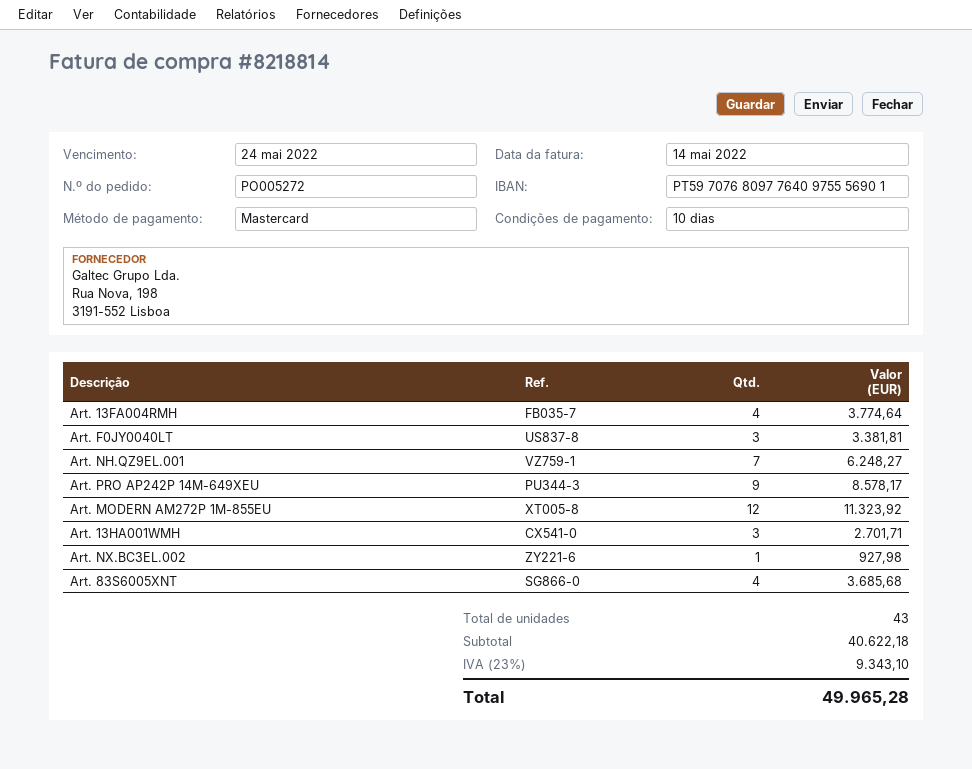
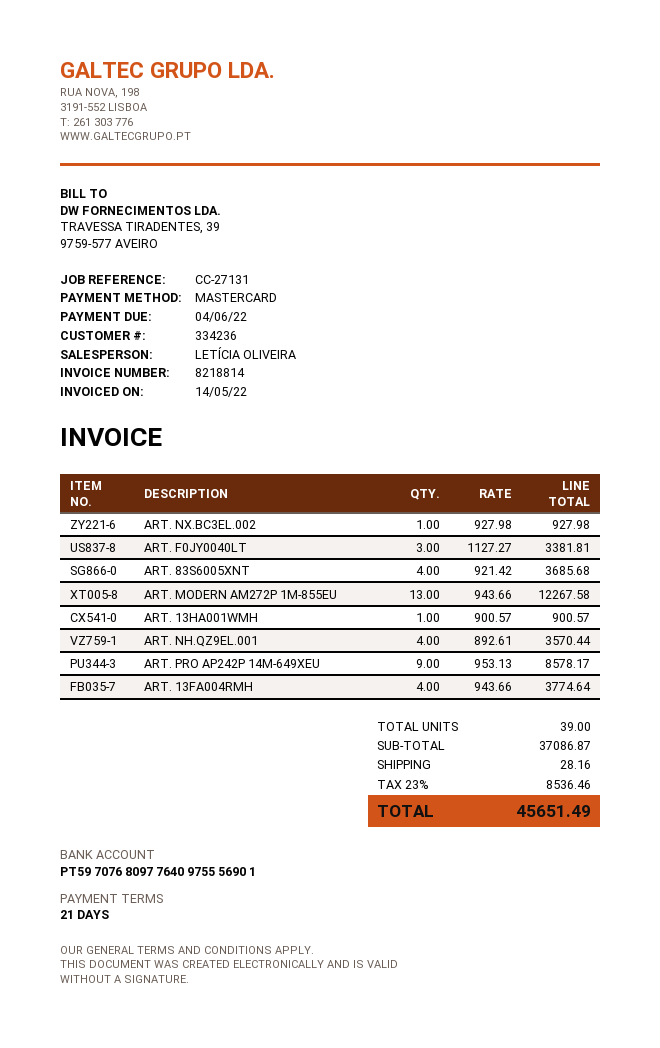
payment terms: 10 days -> 21 days
due date: 2022-05-24 -> 2022-06-04
Art. NH.QZ9EL.001: 7 for 6248.27 -> 4 for 3570.44
Art. MODERN AM272P 1M-855EU: 12 for 11323.92 -> 13 for 12267.58
Art. 13HA001WMH: 3 for 2701.71 -> 1 for 900.57
total quantity: 43 -> 39
subtotal: 40622.18 -> 37086.87
shipping: none -> 28.16
tax: 23% = 9343.10 -> 23% = 8536.46
total: 49965.28 -> 45651.49

